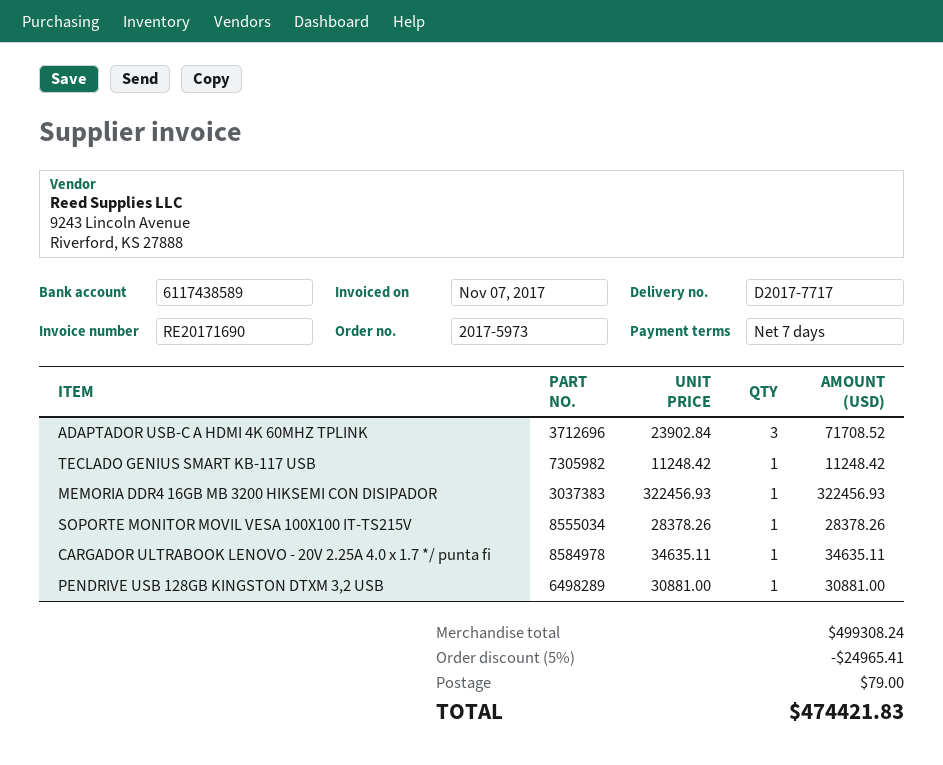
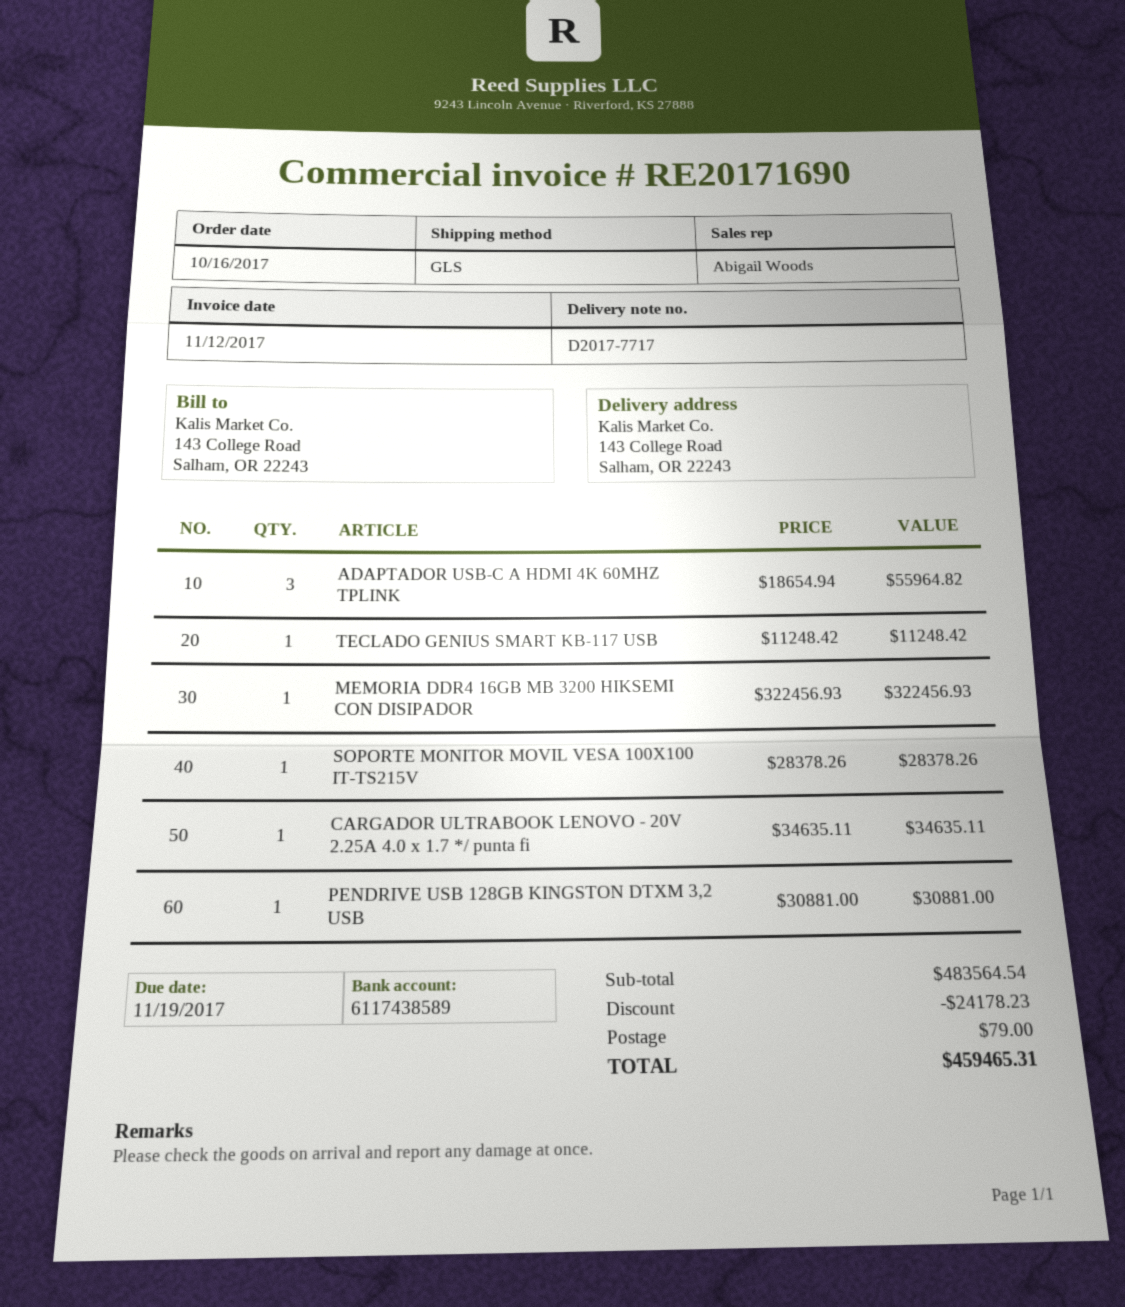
invoice date: 2017-11-07 -> 2017-11-12
ADAPTADOR USB-C A HDMI 4K 60MHZ TPLINK: 3 x 23902.84 = 71708.52 -> 3 x 18654.94 = 55964.82
subtotal: 499308.24 -> 483564.54
discount: 24965.41 -> 24178.23
total: 474421.83 -> 459465.31

